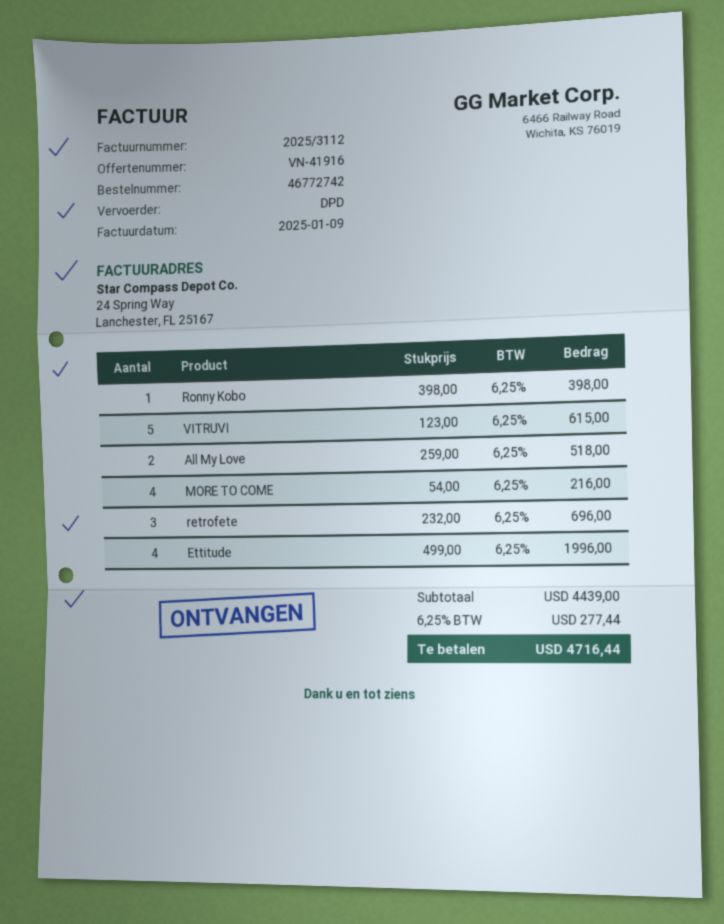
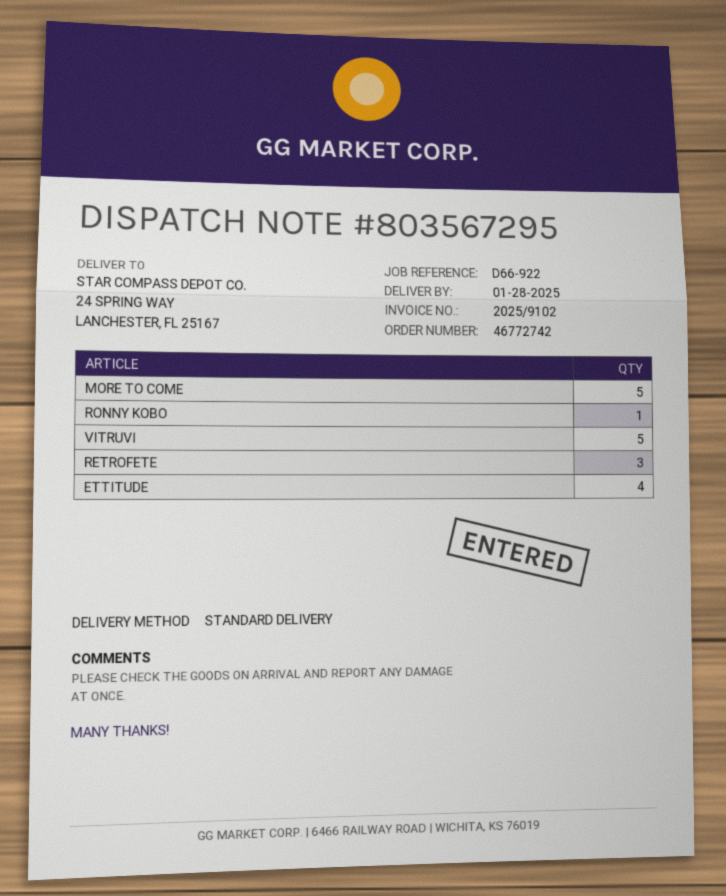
invoice number: 2025/3112 -> 2025/9102
shipping method: DPD -> standard
All My Love: 2 -> none
MORE TO COME: 4 -> 5

